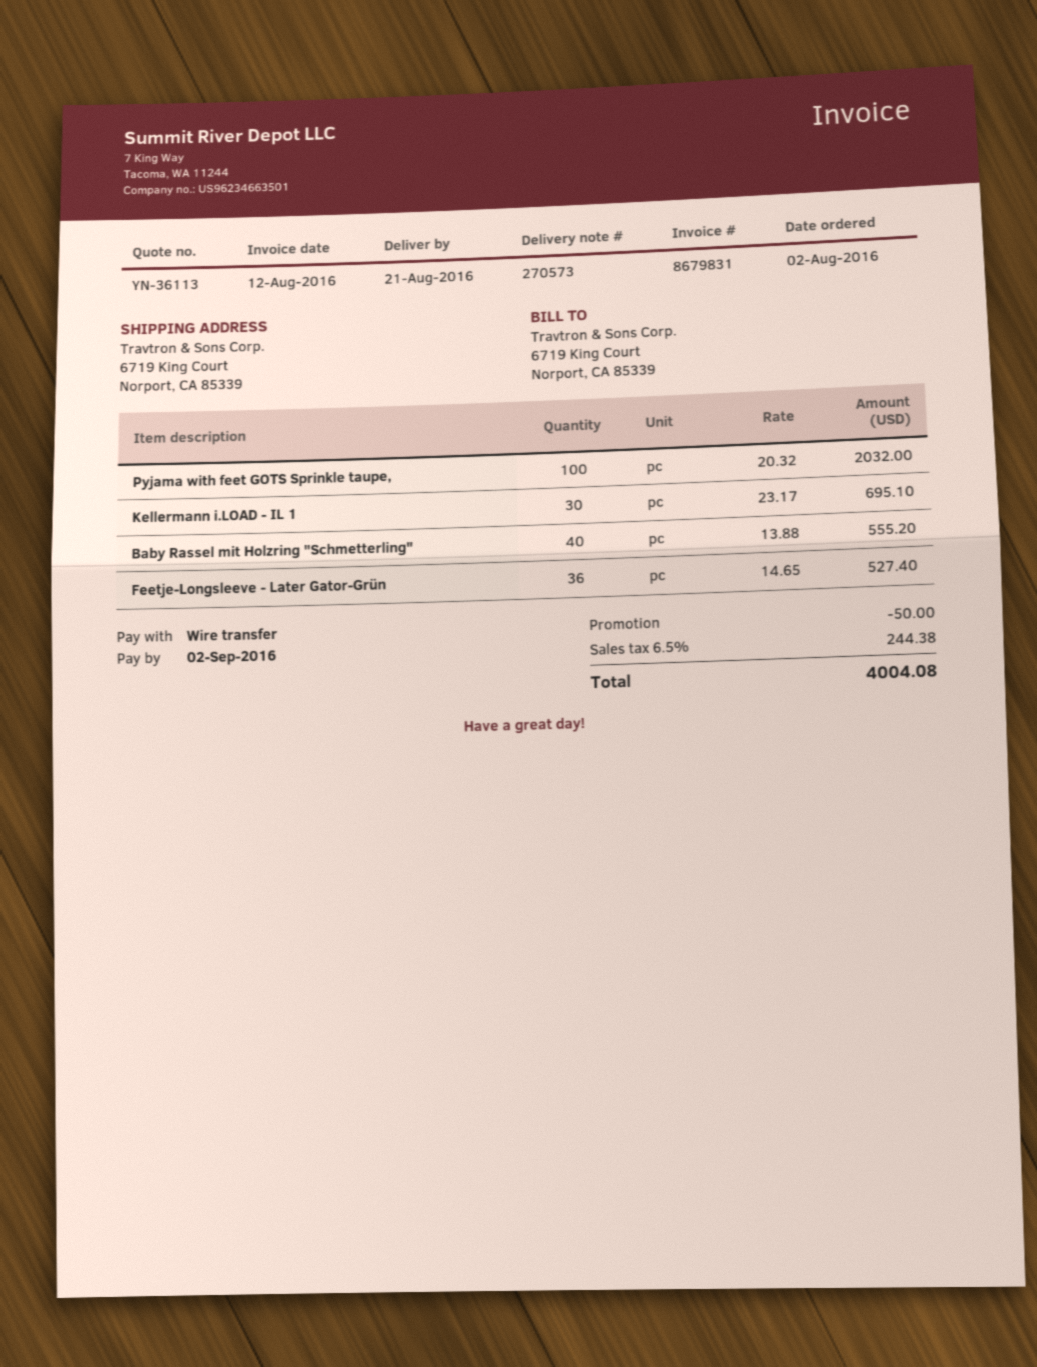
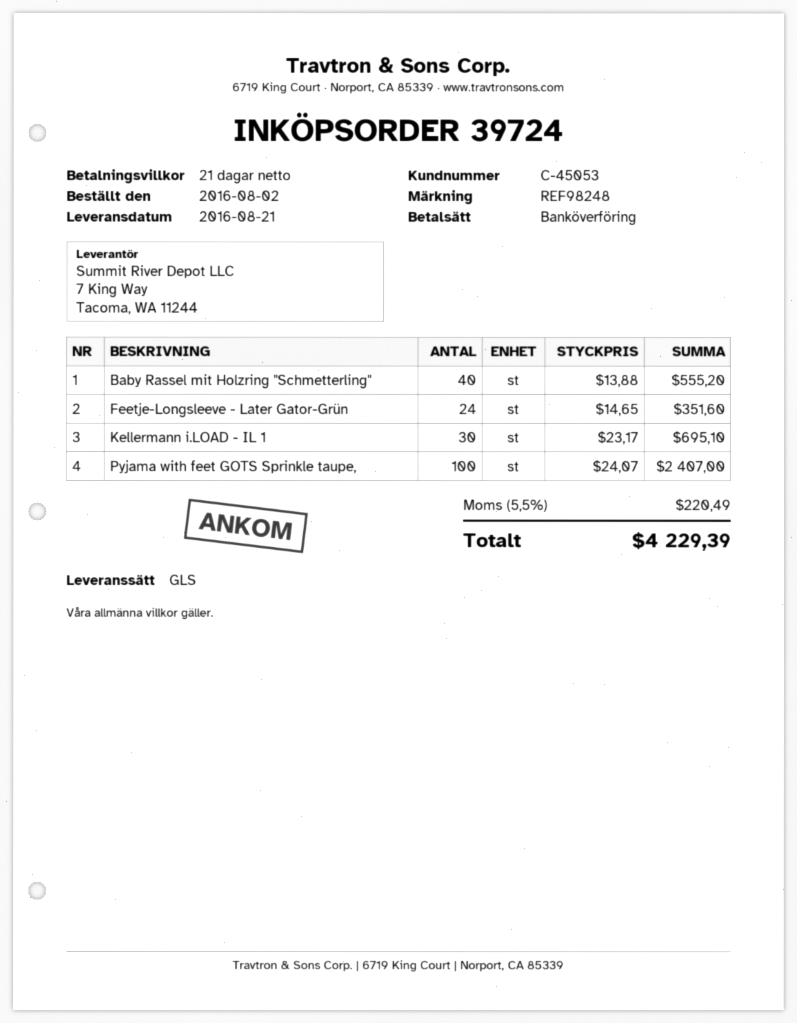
Pyjama with feet GOTS Sprinkle taupe,: 100 x 20.32 = 2032.00 -> 100 x 24.07 = 2407.00
Feetje-Longsleeve - Later Gator-Grün: 36 x 14.65 = 527.40 -> 24 x 14.65 = 351.60
discount: 50.00 -> none
tax: 6.5% = 244.38 -> 5.5% = 220.49
total: 4004.08 -> 4229.39

